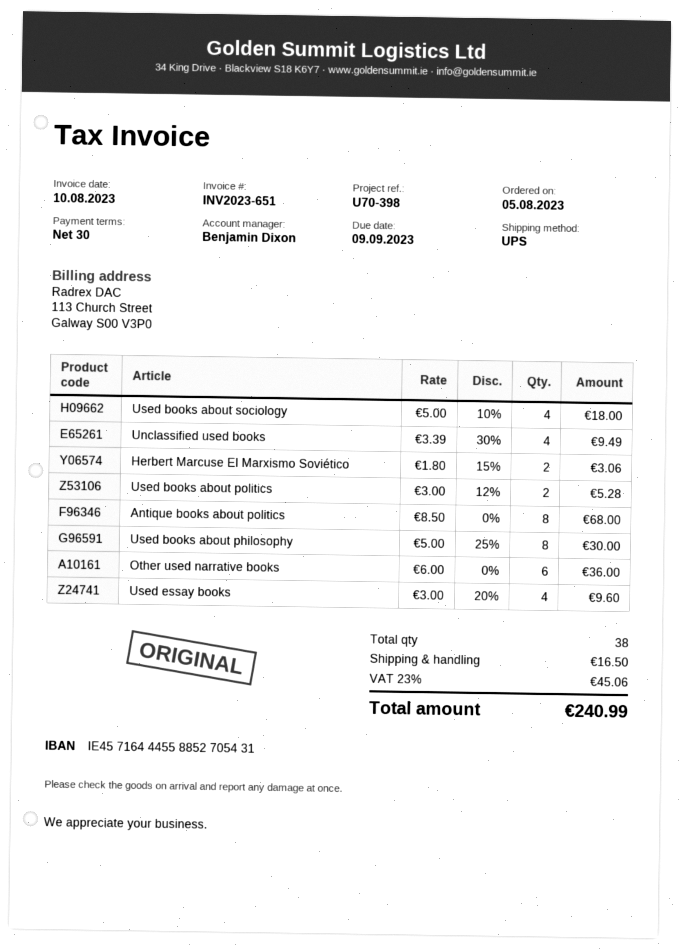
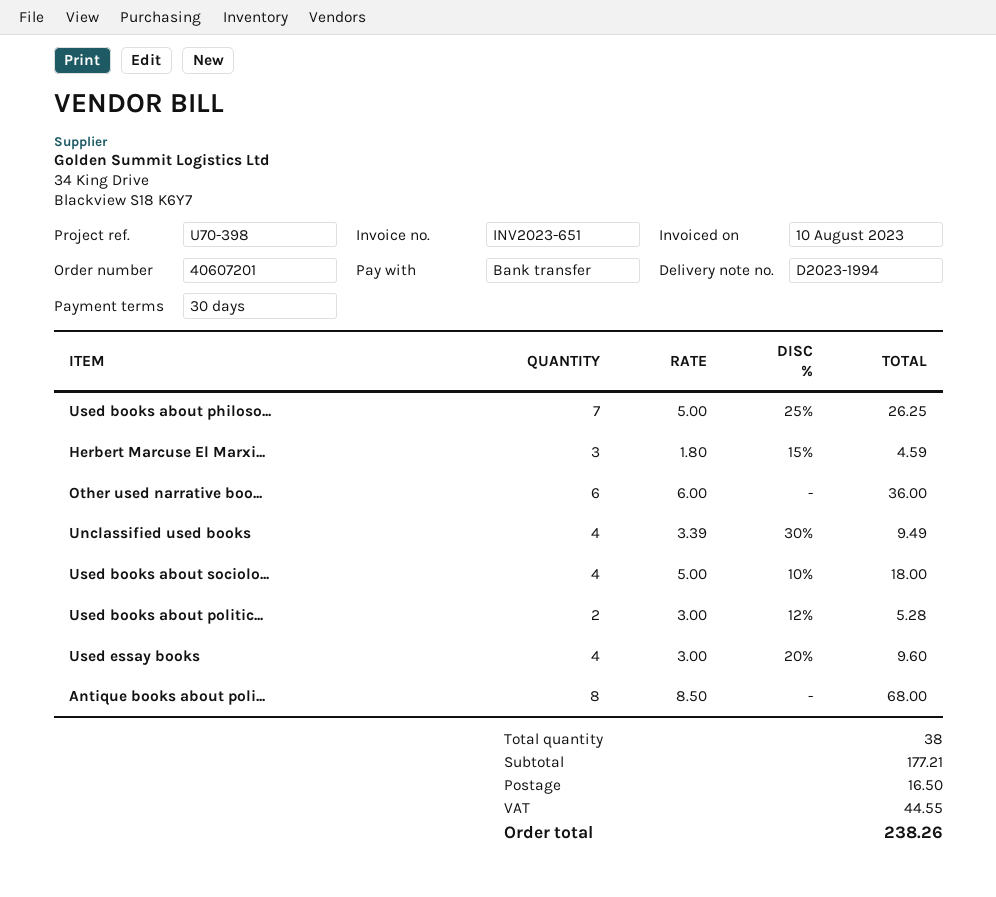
Herbert Marcuse El Marxismo Soviético: 2 x 1.80 - 15% = 3.06 -> 3 x 1.80 - 15% = 4.59
Used books about philosophy: 8 x 5.00 - 25% = 30.00 -> 7 x 5.00 - 25% = 26.25
tax: 45.06 -> 44.55
total: 240.99 -> 238.26

